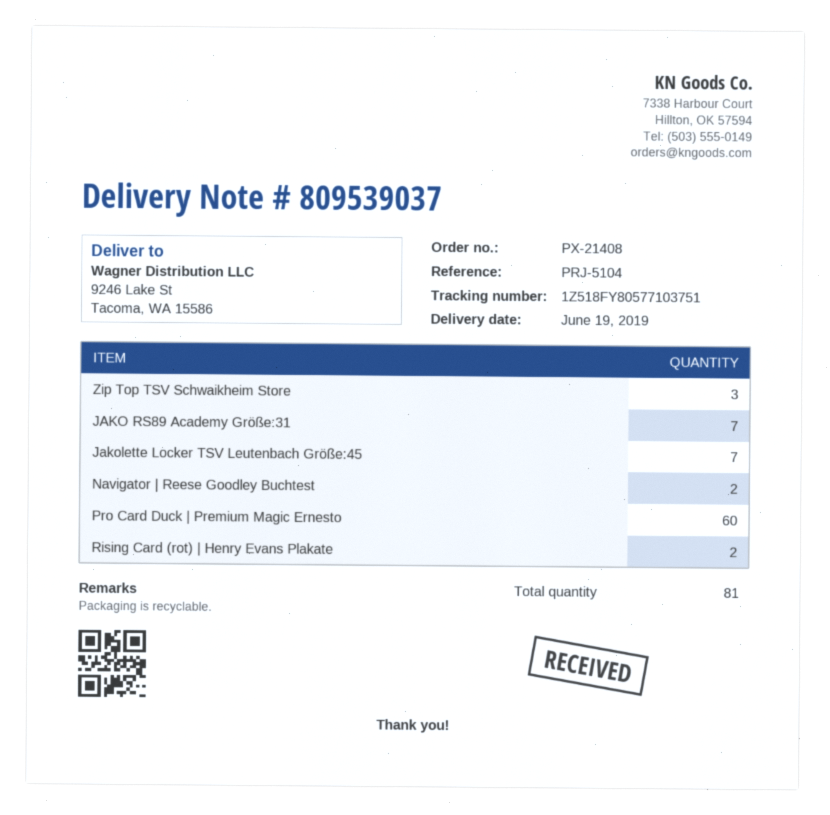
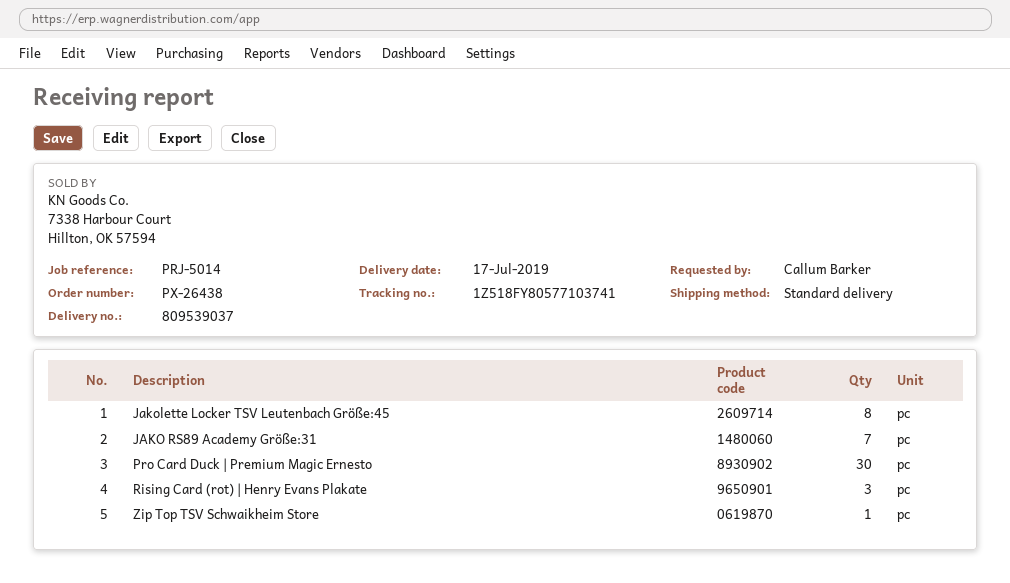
order number: PX-21408 -> PX-26438
delivery date: 2019-06-19 -> 2019-07-17
reference: PRJ-5104 -> PRJ-5014
tracking number: 1Z518FY80577103751 -> 1Z518FY80577103741
Zip Top TSV Schwaikheim Store: 3 -> 1
Jakolette Locker TSV Leutenbach Größe:45: 7 -> 8
Navigator | Reese Goodley Buchtest: 2 -> none
Pro Card Duck | Premium Magic Ernesto: 60 -> 30
Rising Card (rot) | Henry Evans Plakate: 2 -> 3

